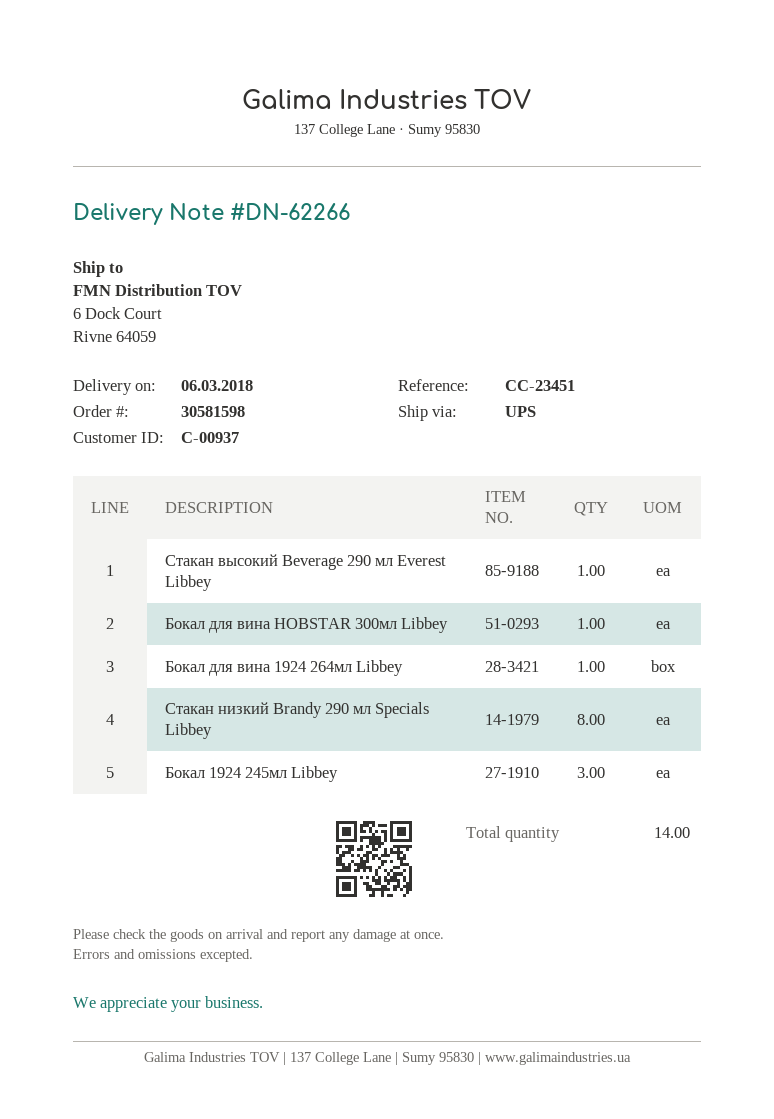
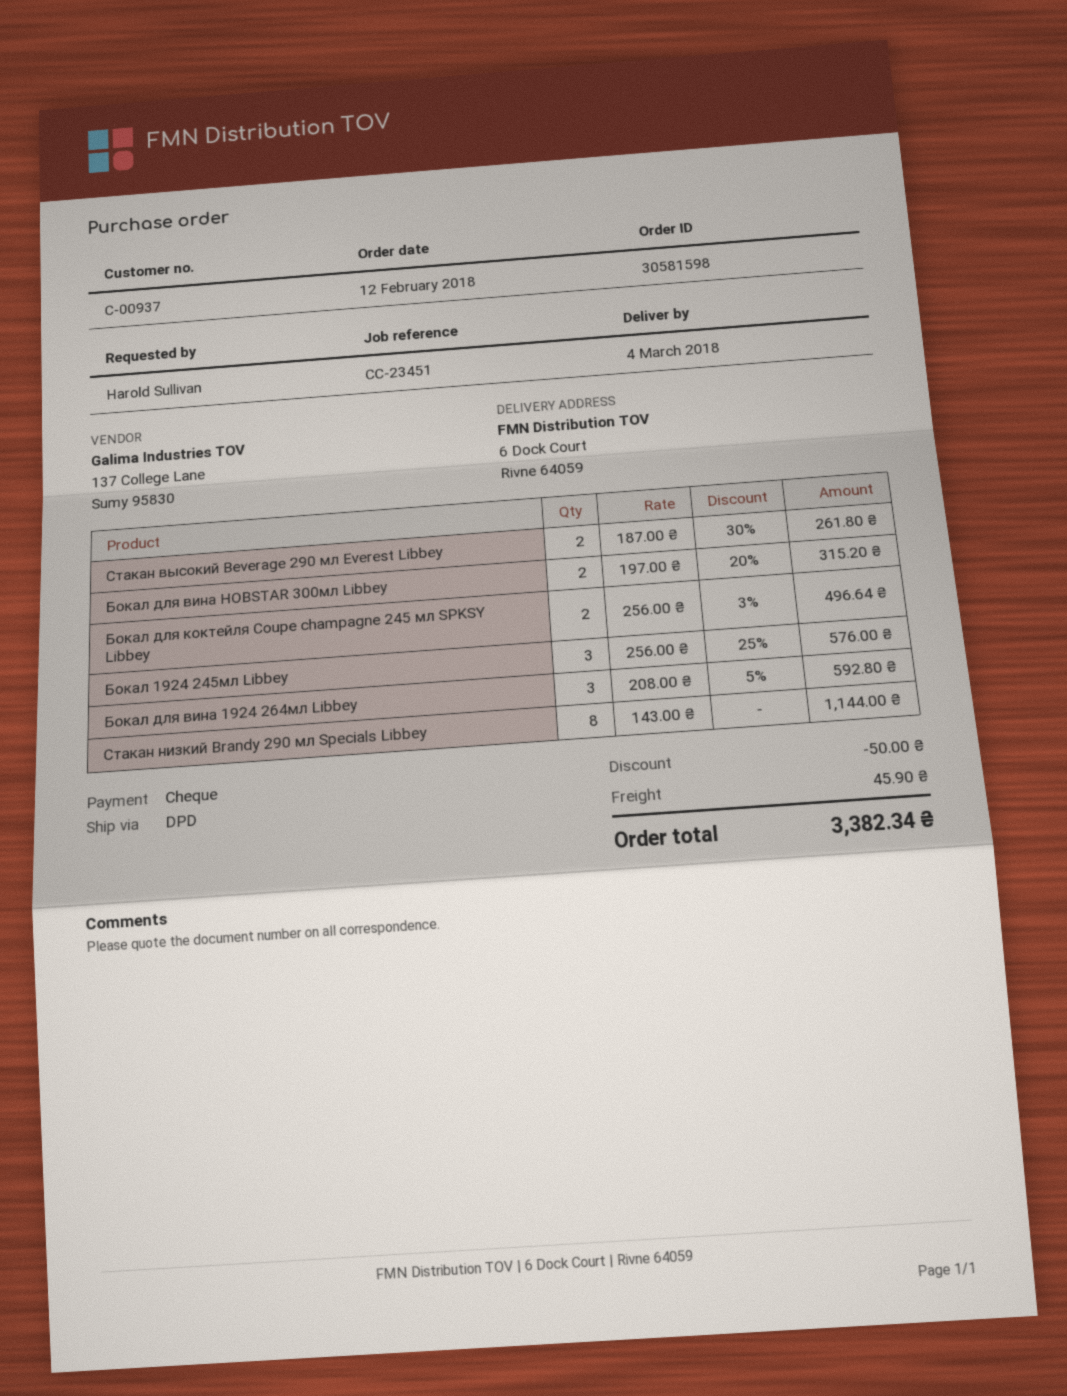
delivery date: 2018-03-06 -> 2018-03-04
shipping method: UPS -> DPD
Стакан высокий Beverage 290 мл Everest Libbey: 1 -> 2
Бокал для вина HOBSTAR 300мл Libbey: 1 -> 2
Бокал для вина 1924 264мл Libbey: 1 -> 3
Бокал для коктейля Coupe champagne 245 мл SPKSY Libbey: none -> 2

